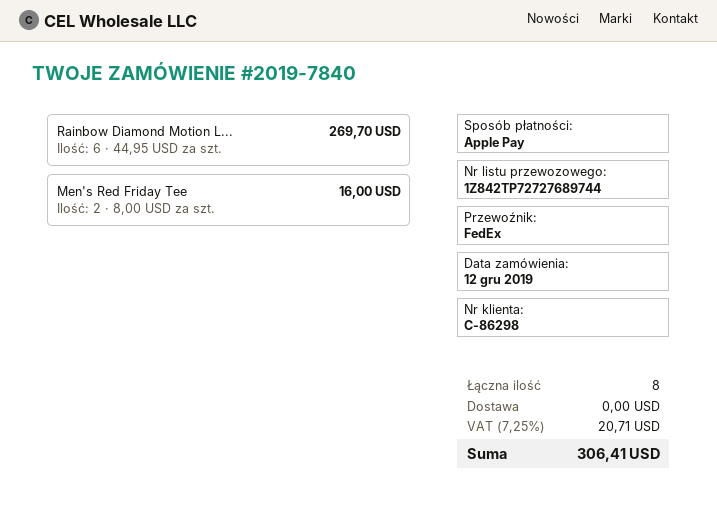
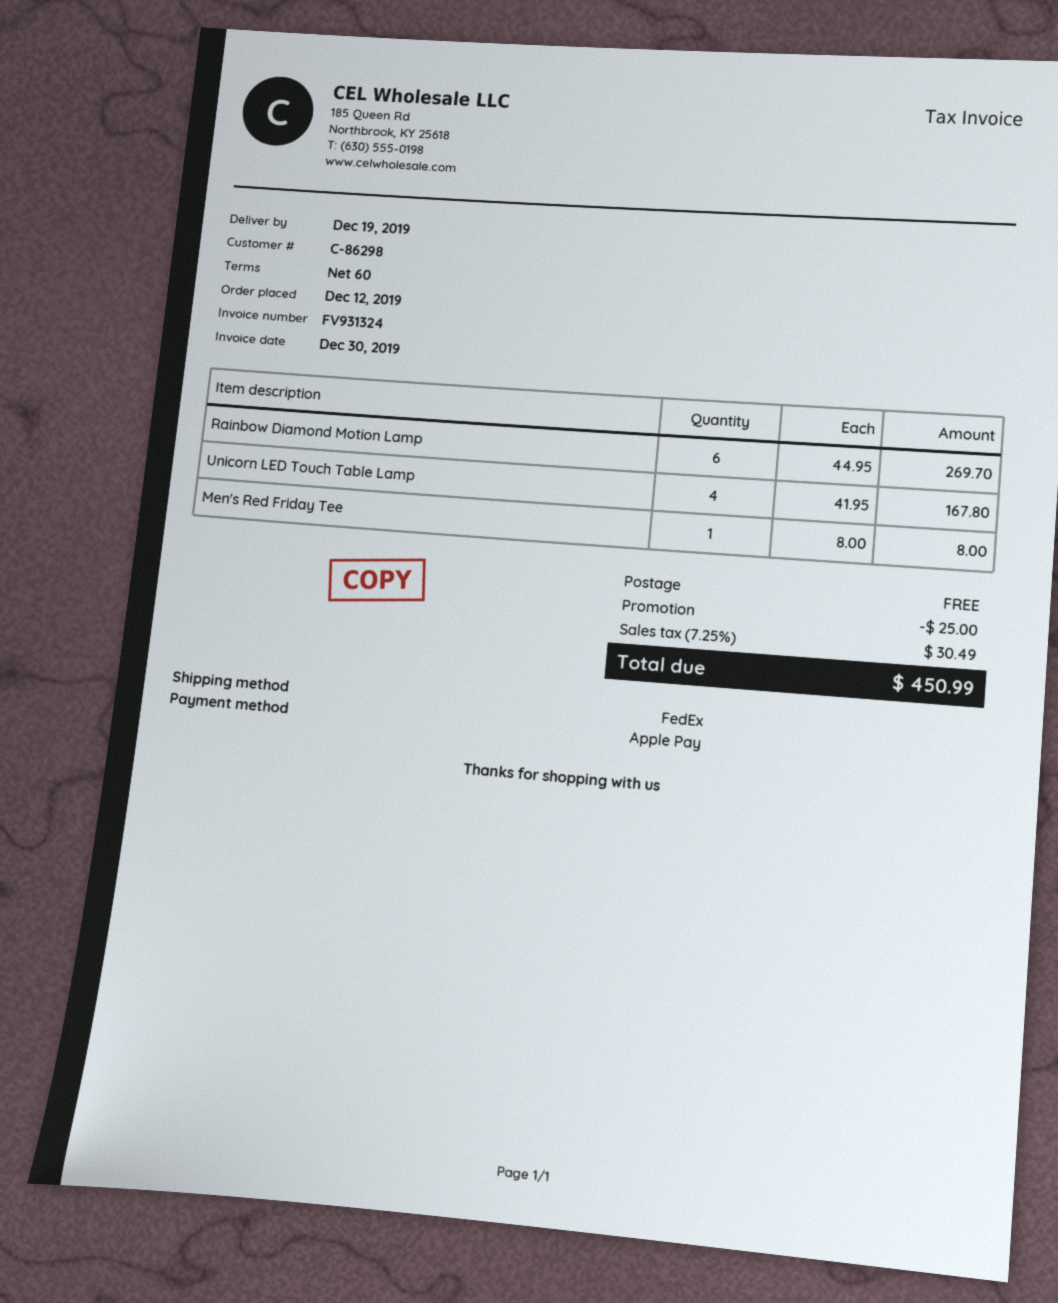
Men's Red Friday Tee: 2 x 8.00 = 16.00 -> 1 x 8.00 = 8.00
Unicorn LED Touch Table Lamp: none -> 4 x 41.95 = 167.80
discount: none -> 25.00
tax: 7.25% = 20.71 -> 7.25% = 30.49
total: 306.41 -> 450.99

